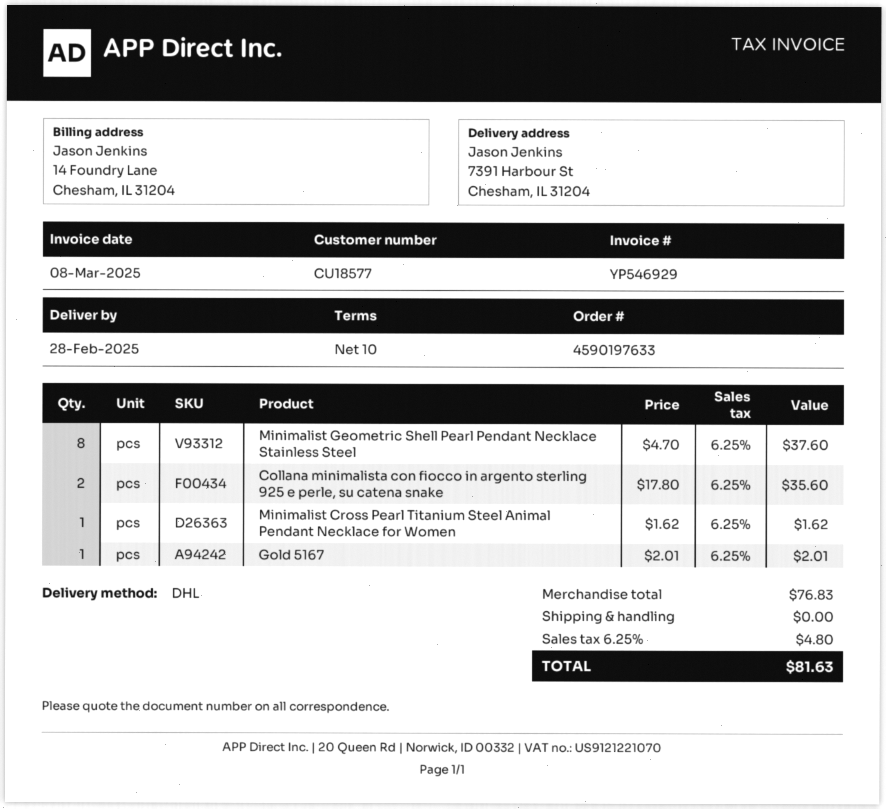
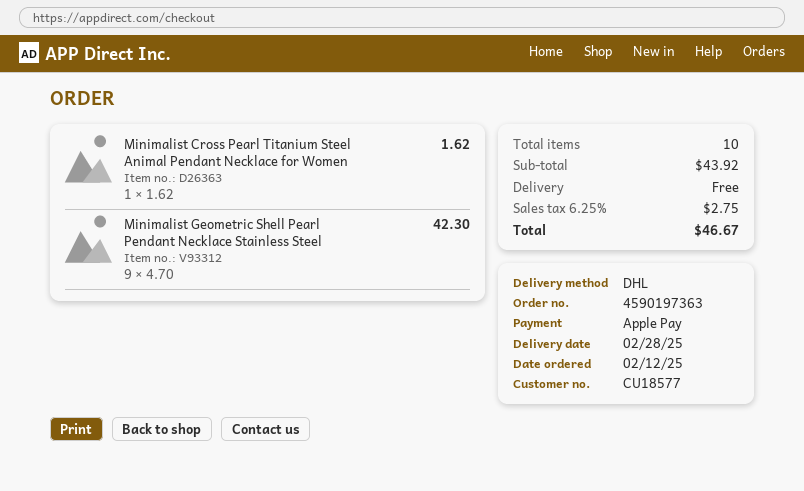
order number: 4590197633 -> 4590197363
Minimalist Geometric Shell Pearl Pendant Necklace Stainless Steel: 8 x 4.70 = 37.60 -> 9 x 4.70 = 42.30
Collana minimalista con fiocco in argento sterling 925 e perle, su catena snake: 2 x 17.80 = 35.60 -> none
Gold 5167: 1 x 2.01 = 2.01 -> none
subtotal: 76.83 -> 43.92
tax: 6.25% = 4.80 -> 6.25% = 2.75
total: 81.63 -> 46.67

